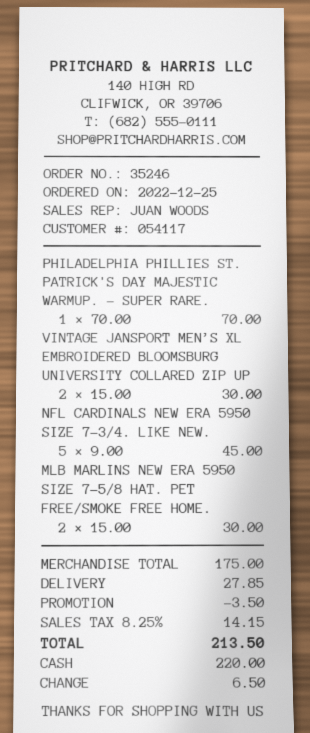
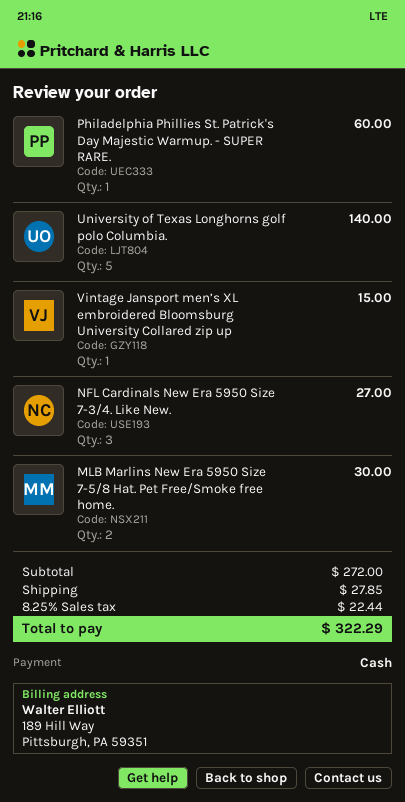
PHILADELPHIA PHILLIES ST. PATRICK'S DAY MAJESTIC WARMUP. - SUPER RARE.: 1 for 70.00 -> 1 for 60.00
VINTAGE JANSPORT MEN’S XL EMBROIDERED BLOOMSBURG UNIVERSITY COLLARED ZIP UP: 2 for 30.00 -> 1 for 15.00
NFL CARDINALS NEW ERA 5950 SIZE 7-3/4. LIKE NEW.: 5 for 45.00 -> 3 for 27.00
University of Texas Longhorns golf polo Columbia.: none -> 5 for 140.00
subtotal: 175.00 -> 272.00
discount: 3.50 -> none
tax: 8.25% = 14.15 -> 8.25% = 22.44
total: 213.50 -> 322.29

